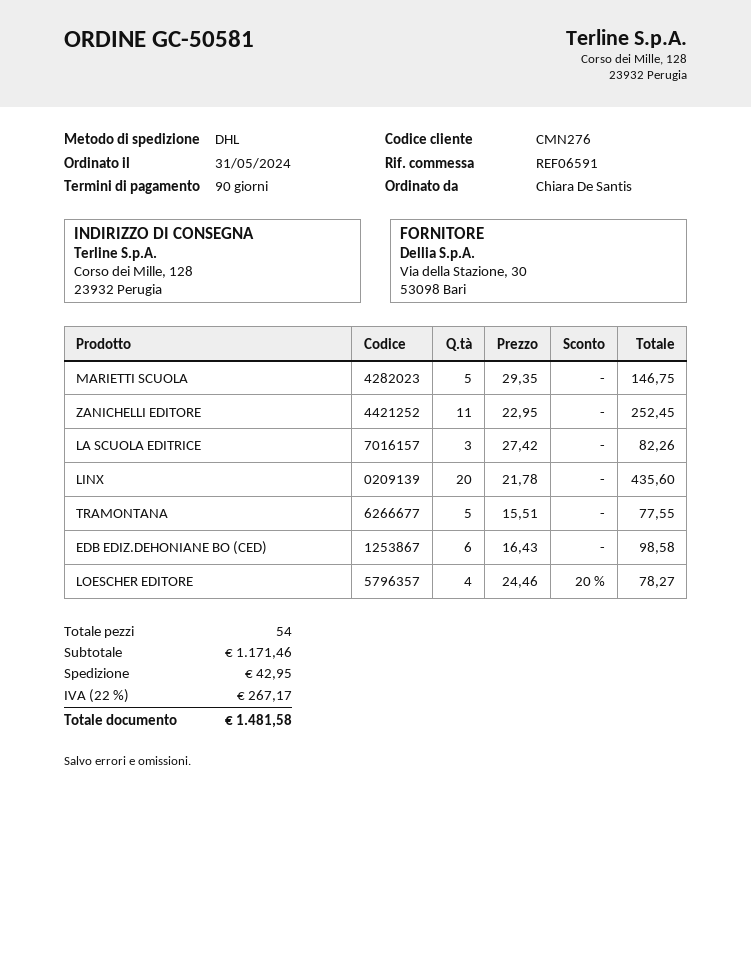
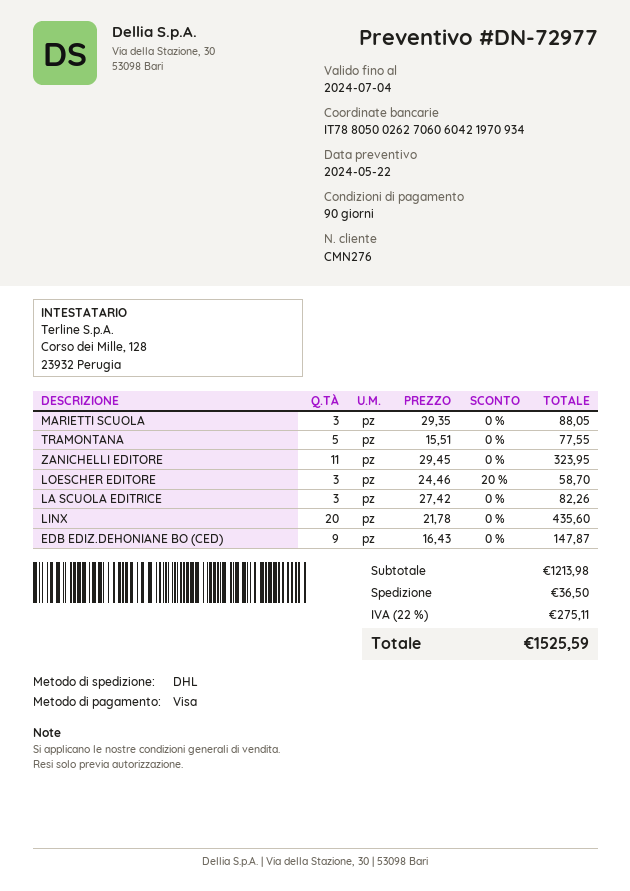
MARIETTI SCUOLA: 5 x 29.35 = 146.75 -> 3 x 29.35 = 88.05
ZANICHELLI EDITORE: 11 x 22.95 = 252.45 -> 11 x 29.45 = 323.95
EDB EDIZ.DEHONIANE BO (CED): 6 x 16.43 = 98.58 -> 9 x 16.43 = 147.87
LOESCHER EDITORE: 4 x 24.46 - 20% = 78.27 -> 3 x 24.46 - 20% = 58.70
subtotal: 1171.46 -> 1213.98
shipping: 42.95 -> 36.50
tax: 22% = 267.17 -> 22% = 275.11
total: 1481.58 -> 1525.59

